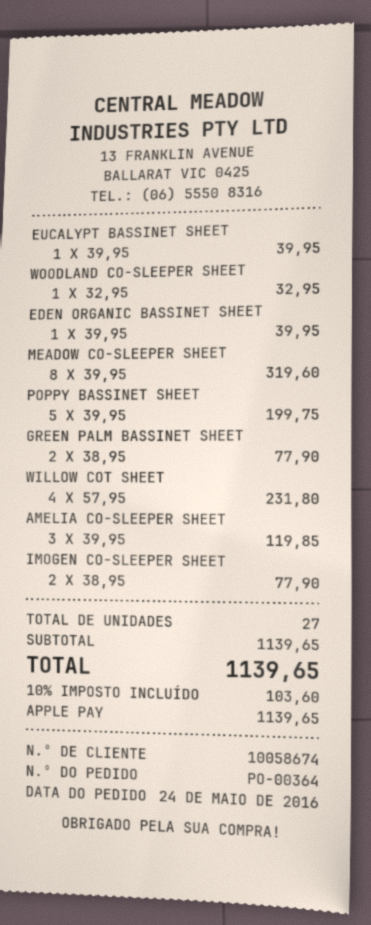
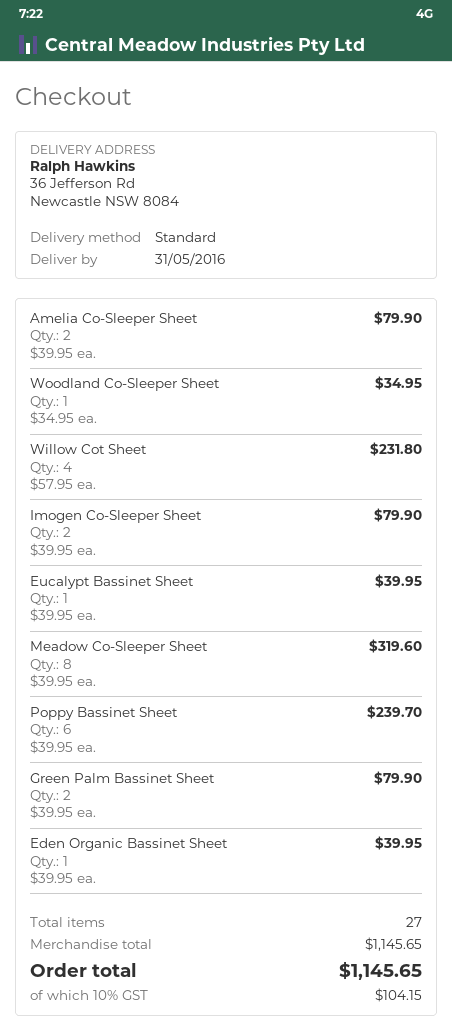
WOODLAND CO-SLEEPER SHEET: 1 x 32.95 = 32.95 -> 1 x 34.95 = 34.95
POPPY BASSINET SHEET: 5 x 39.95 = 199.75 -> 6 x 39.95 = 239.70
GREEN PALM BASSINET SHEET: 2 x 38.95 = 77.90 -> 2 x 39.95 = 79.90
AMELIA CO-SLEEPER SHEET: 3 x 39.95 = 119.85 -> 2 x 39.95 = 79.90
IMOGEN CO-SLEEPER SHEET: 2 x 38.95 = 77.90 -> 2 x 39.95 = 79.90
subtotal: 1139.65 -> 1145.65
tax: 10% = 103.60 -> 10% = 104.15
total: 1139.65 -> 1145.65

